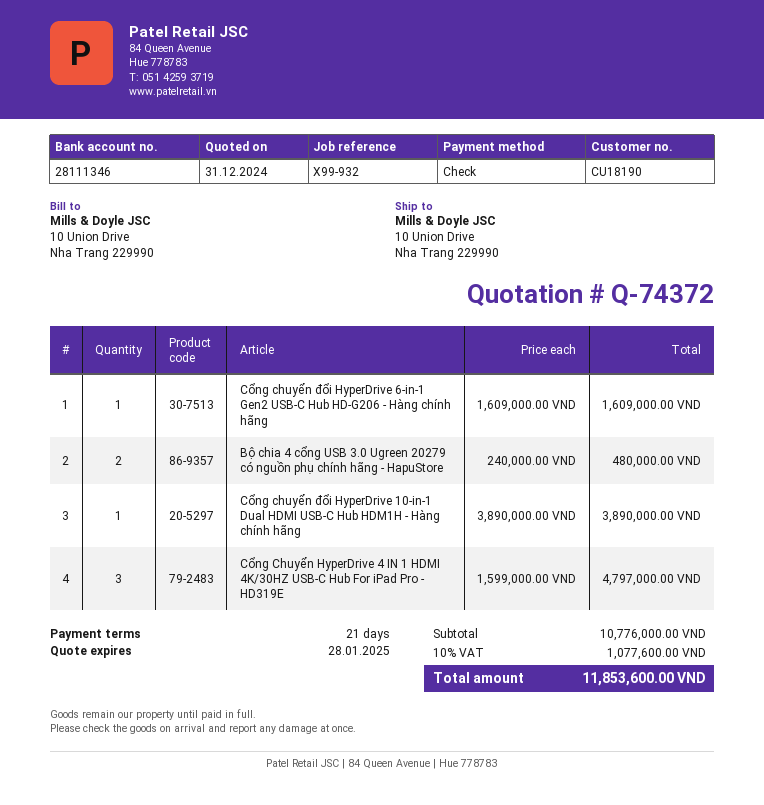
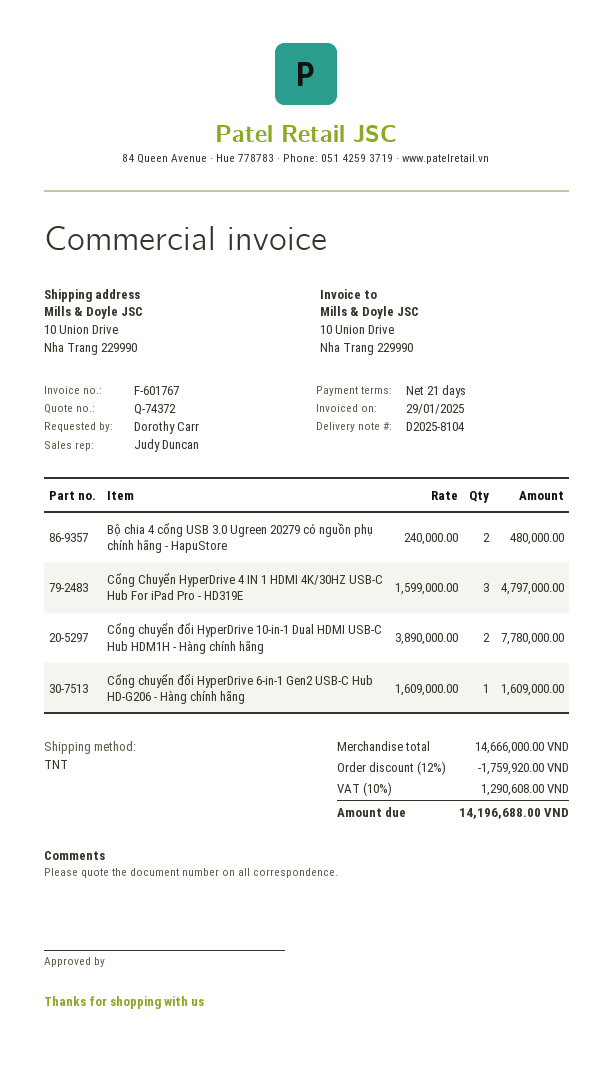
Cổng chuyển đổi HyperDrive 10-in-1 Dual HDMI USB-C Hub HDM1H - Hàng chính hãng: 1 x 3890000.00 = 3890000.00 -> 2 x 3890000.00 = 7780000.00
subtotal: 10776000.00 -> 14666000.00
discount: none -> 12% = 1759920.00
tax: 10% = 1077600.00 -> 10% = 1290608.00
total: 11853600.00 -> 14196688.00

